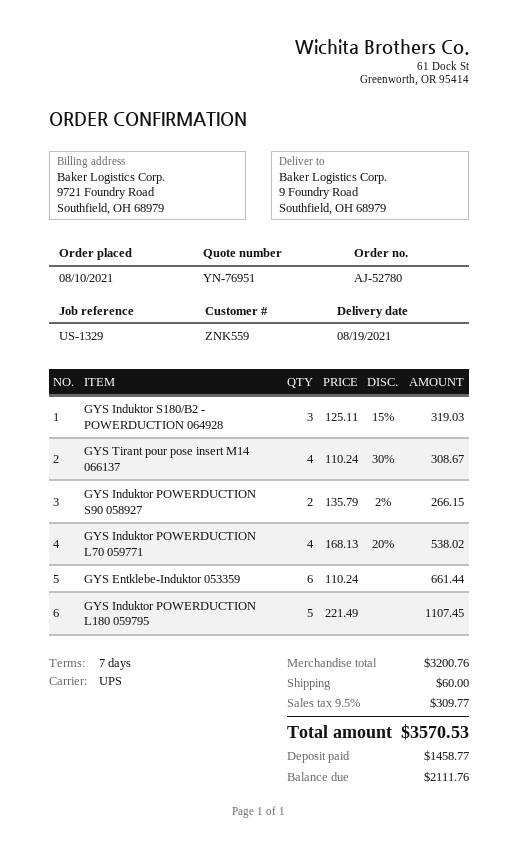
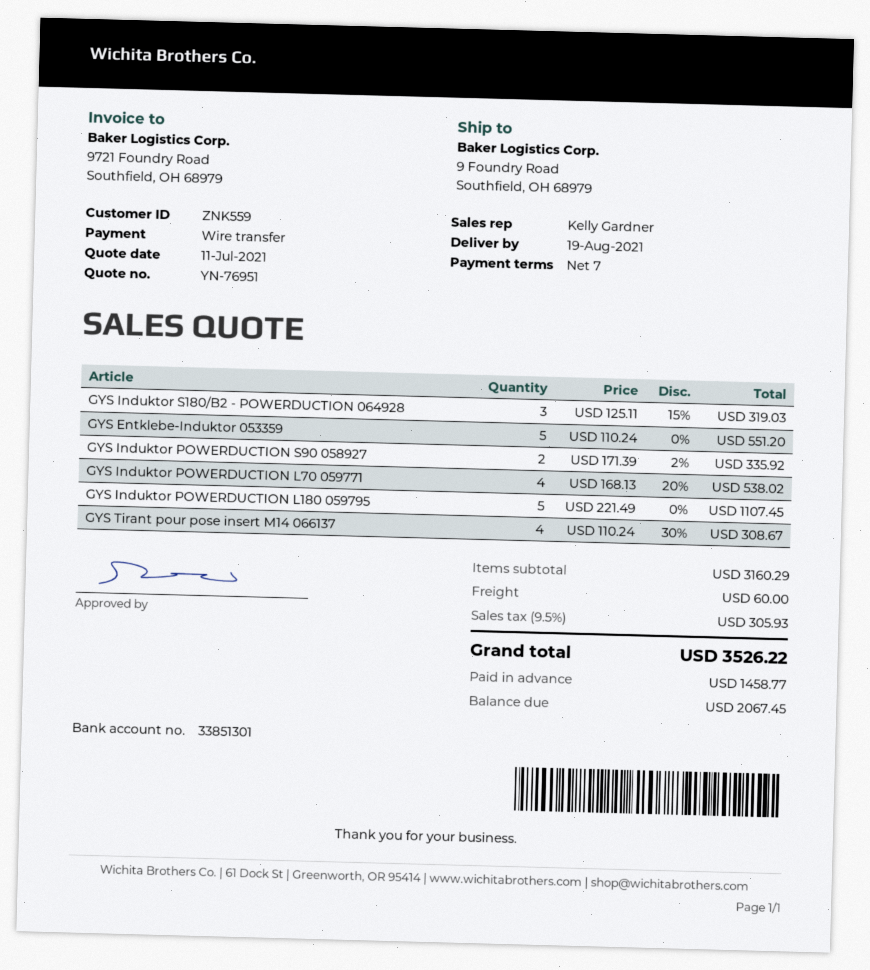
GYS Induktor POWERDUCTION S90 058927: 2 x 135.79 - 2% = 266.15 -> 2 x 171.39 - 2% = 335.92
GYS Entklebe-Induktor 053359: 6 x 110.24 = 661.44 -> 5 x 110.24 = 551.20
subtotal: 3200.76 -> 3160.29
tax: 9.5% = 309.77 -> 9.5% = 305.93
total: 3570.53 -> 3526.22
balance: 2111.76 -> 2067.45

